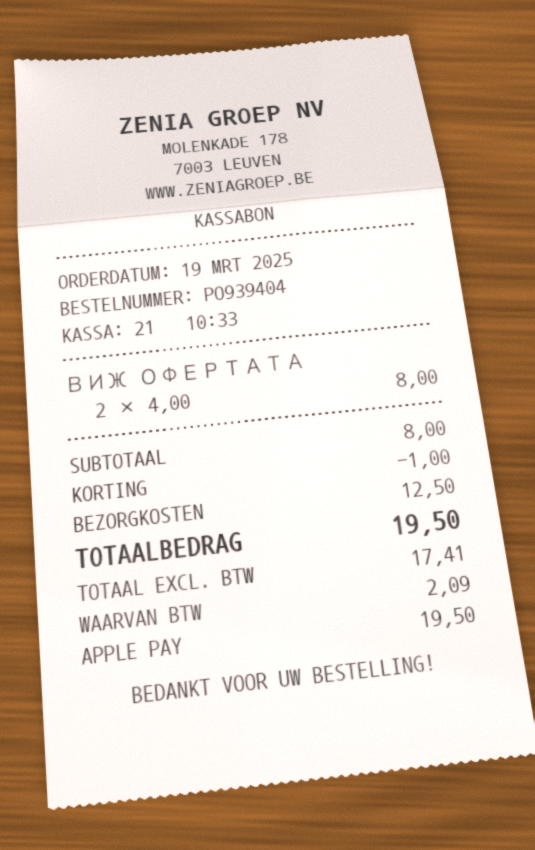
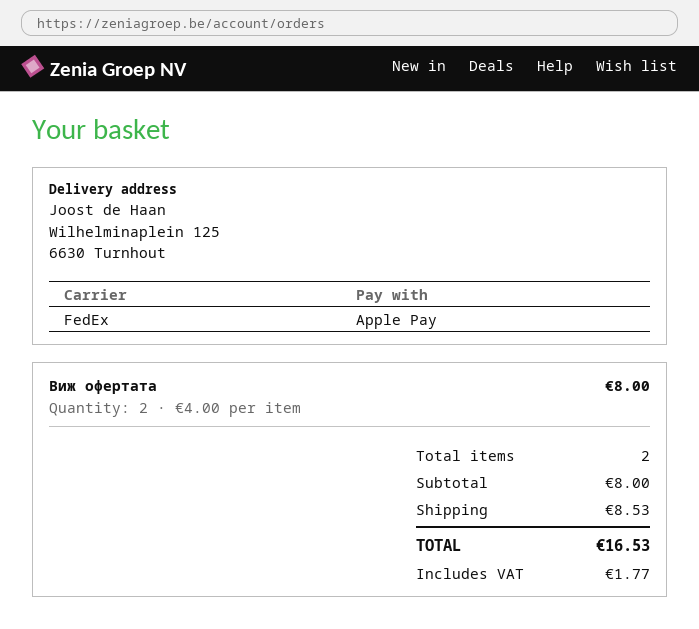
discount: 1.00 -> none
shipping: 12.50 -> 8.53
tax: 2.09 -> 1.77
total: 19.50 -> 16.53

